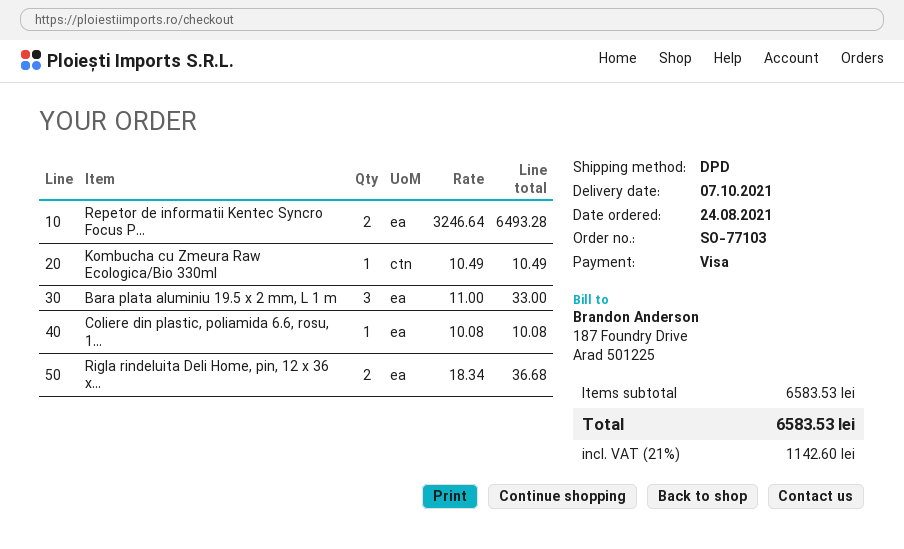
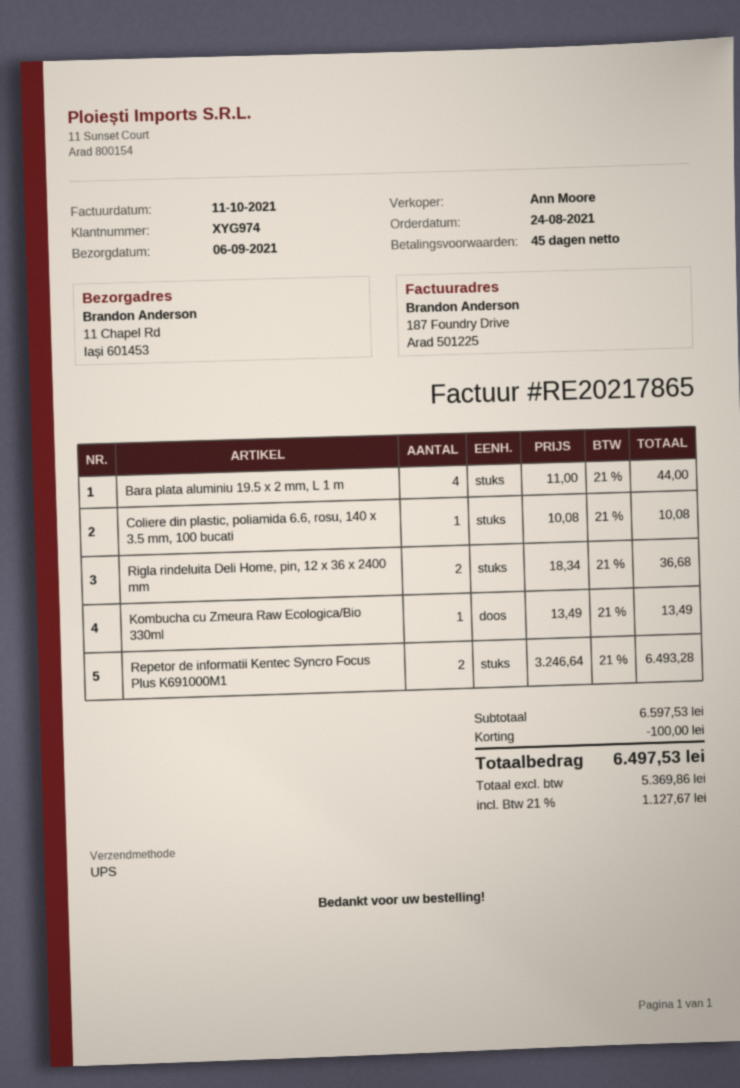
delivery date: 2021-10-07 -> 2021-09-06
shipping method: DPD -> UPS
Kombucha cu Zmeura Raw Ecologica/Bio 330ml: 1 x 10.49 = 10.49 -> 1 x 13.49 = 13.49
Bara plata aluminiu 19.5 x 2 mm, L 1 m: 3 x 11.00 = 33.00 -> 4 x 11.00 = 44.00
subtotal: 6583.53 -> 6597.53
discount: none -> 100.00
tax: 21% = 1142.60 -> 21% = 1127.67
total: 6583.53 -> 6497.53

